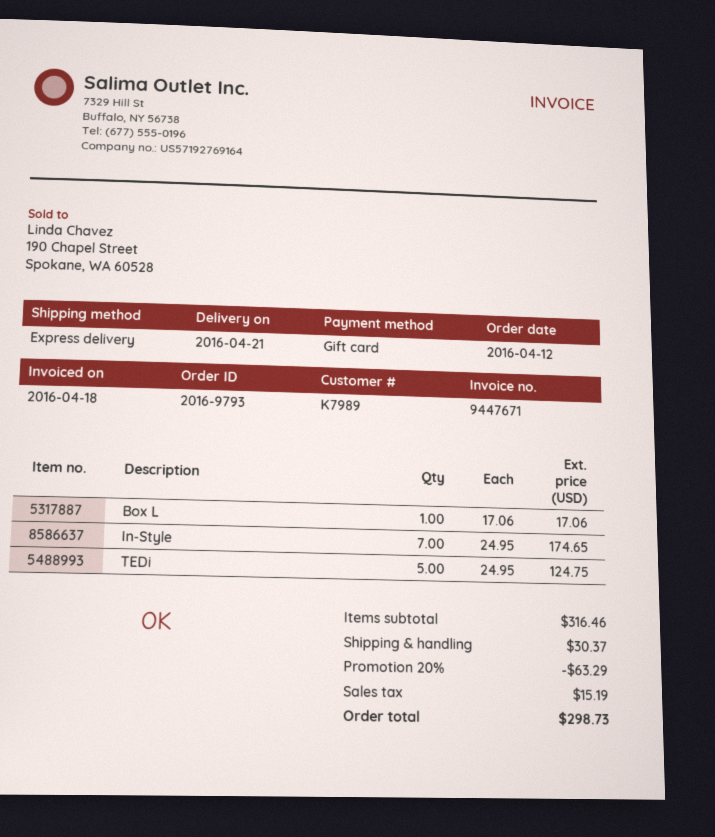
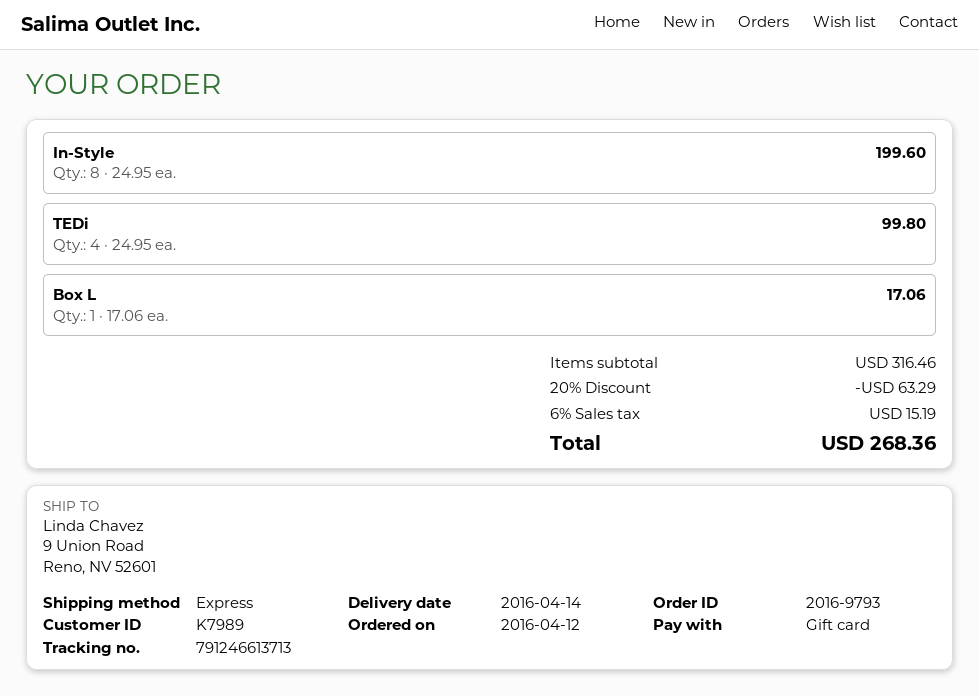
delivery date: 2016-04-21 -> 2016-04-14
In-Style: 7 x 24.95 = 174.65 -> 8 x 24.95 = 199.60
TEDi: 5 x 24.95 = 124.75 -> 4 x 24.95 = 99.80
shipping: 30.37 -> none
total: 298.73 -> 268.36

